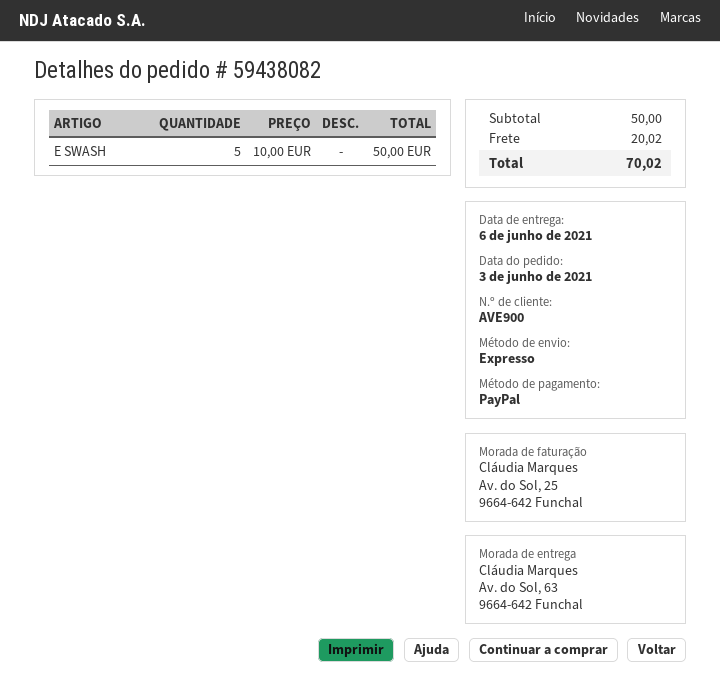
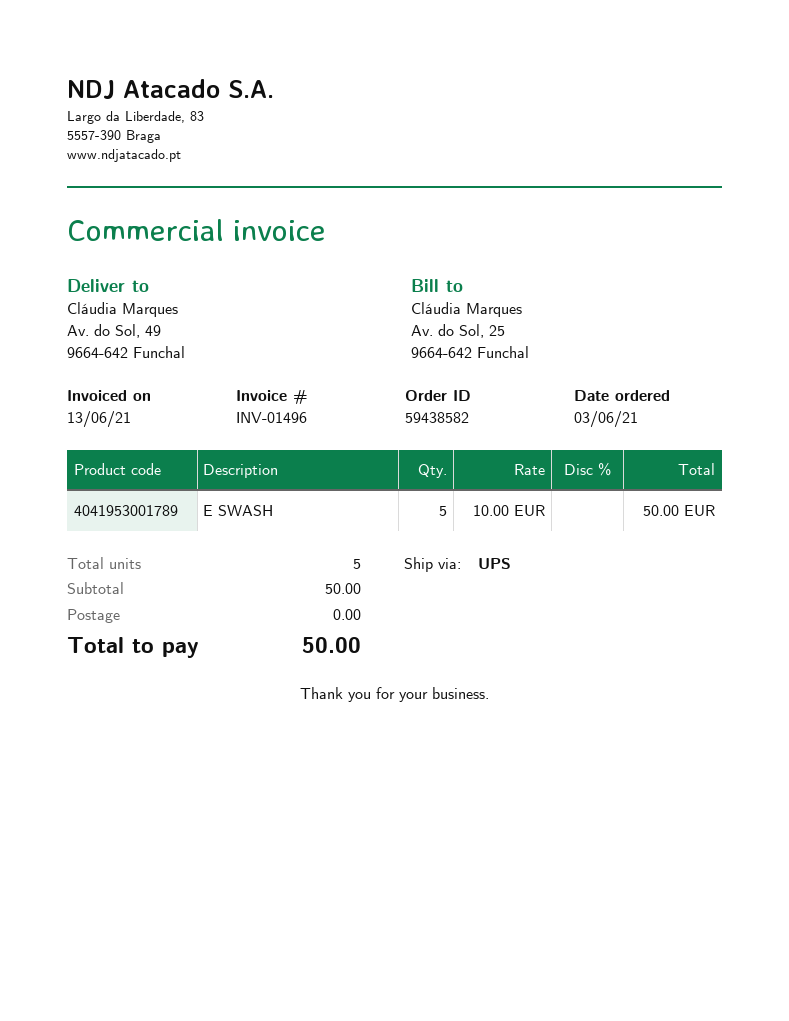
order number: 59438082 -> 59438582
shipping method: express -> UPS
ship to: Av. do Sol, 63, 9664-642 Funchal -> Av. do Sol, 49, 9664-642 Funchal
shipping: 20.02 -> 0.00
total: 70.02 -> 50.00

